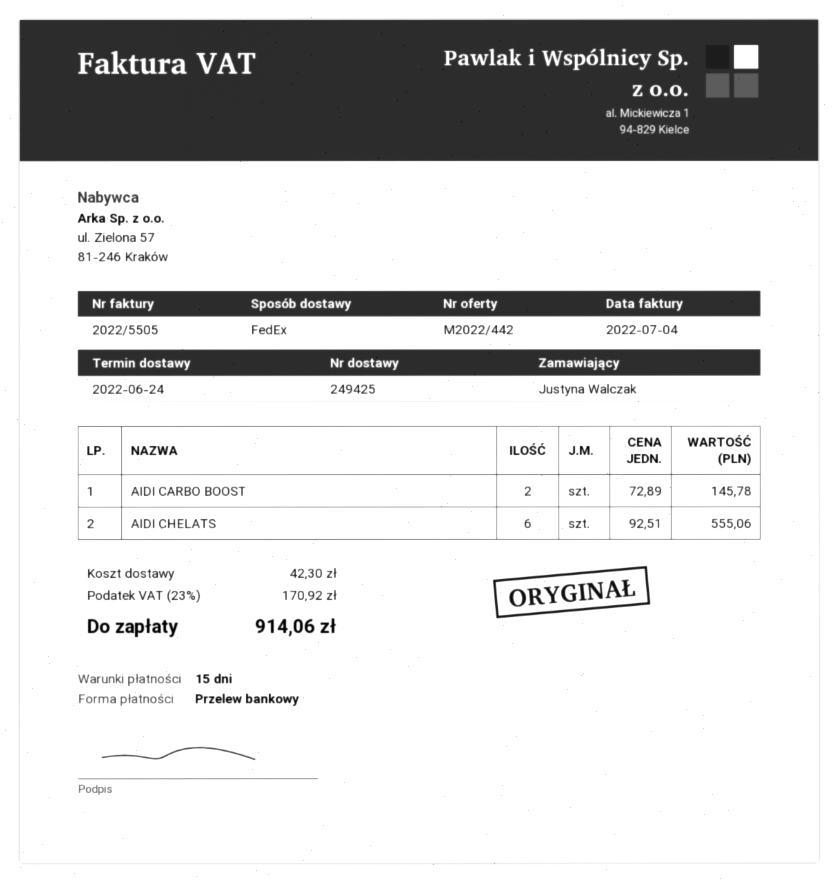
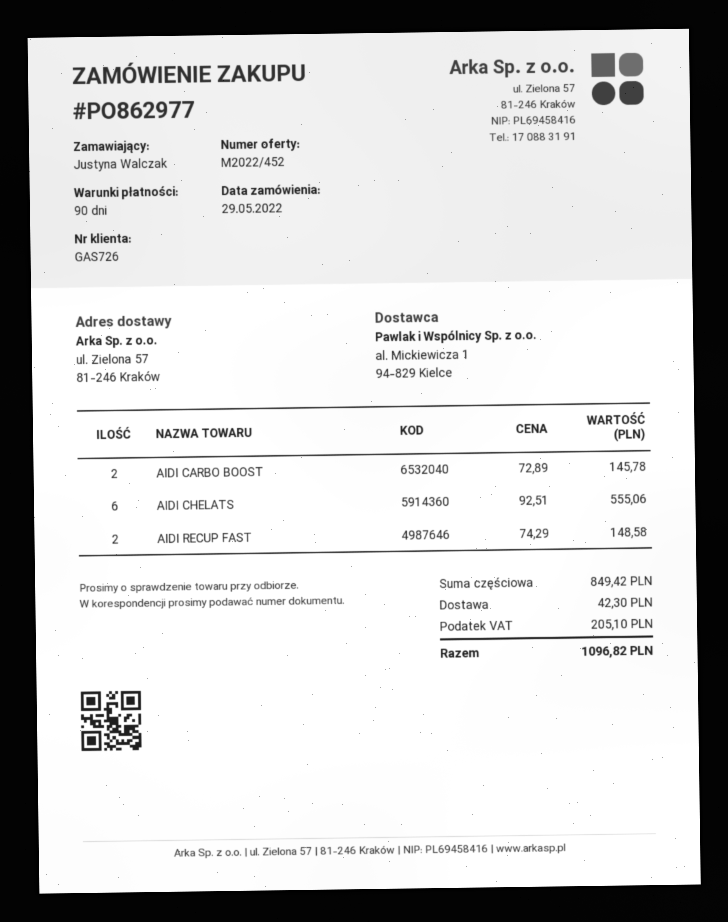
quote number: M2022/442 -> M2022/452
payment terms: 15 days -> 90 days
AIDI RECUP FAST: none -> 2 x 74.29 = 148.58
tax: 170.92 -> 205.10
total: 914.06 -> 1096.82

